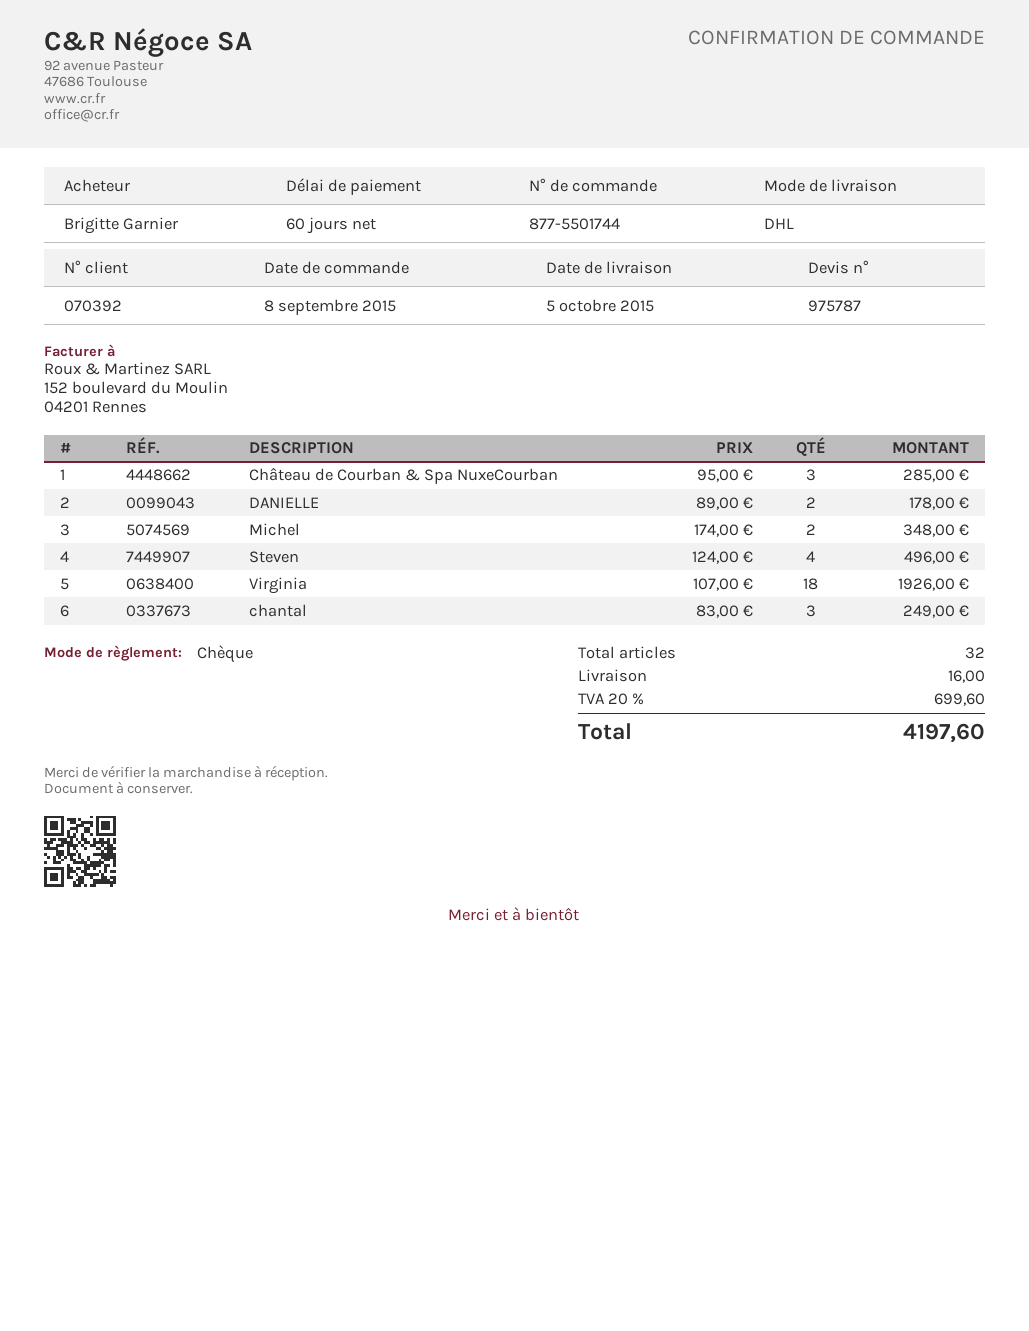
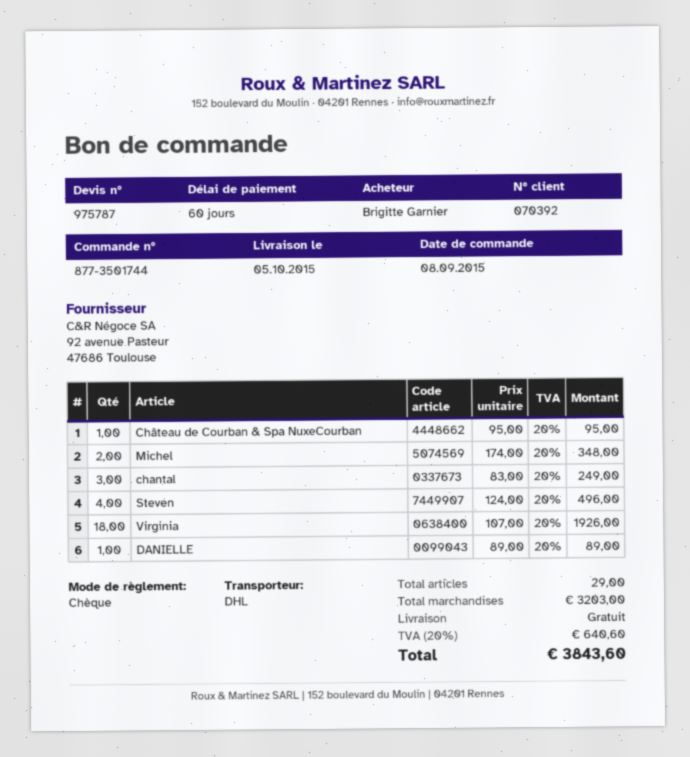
order number: 877-5501744 -> 877-3501744
Château de Courban & Spa NuxeCourban: 3 x 95.00 = 285.00 -> 1 x 95.00 = 95.00
DANIELLE: 2 x 89.00 = 178.00 -> 1 x 89.00 = 89.00
total quantity: 32 -> 29
shipping: 16.00 -> 0.00
tax: 20% = 699.60 -> 20% = 640.60
total: 4197.60 -> 3843.60

